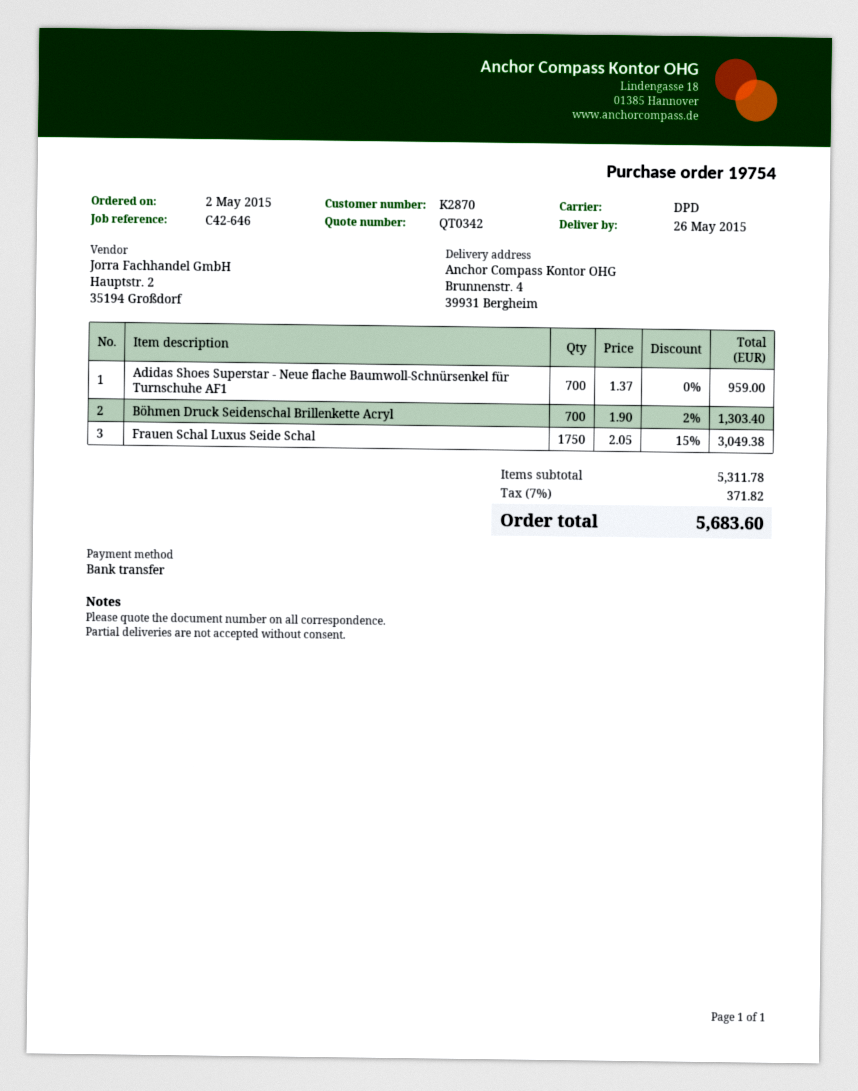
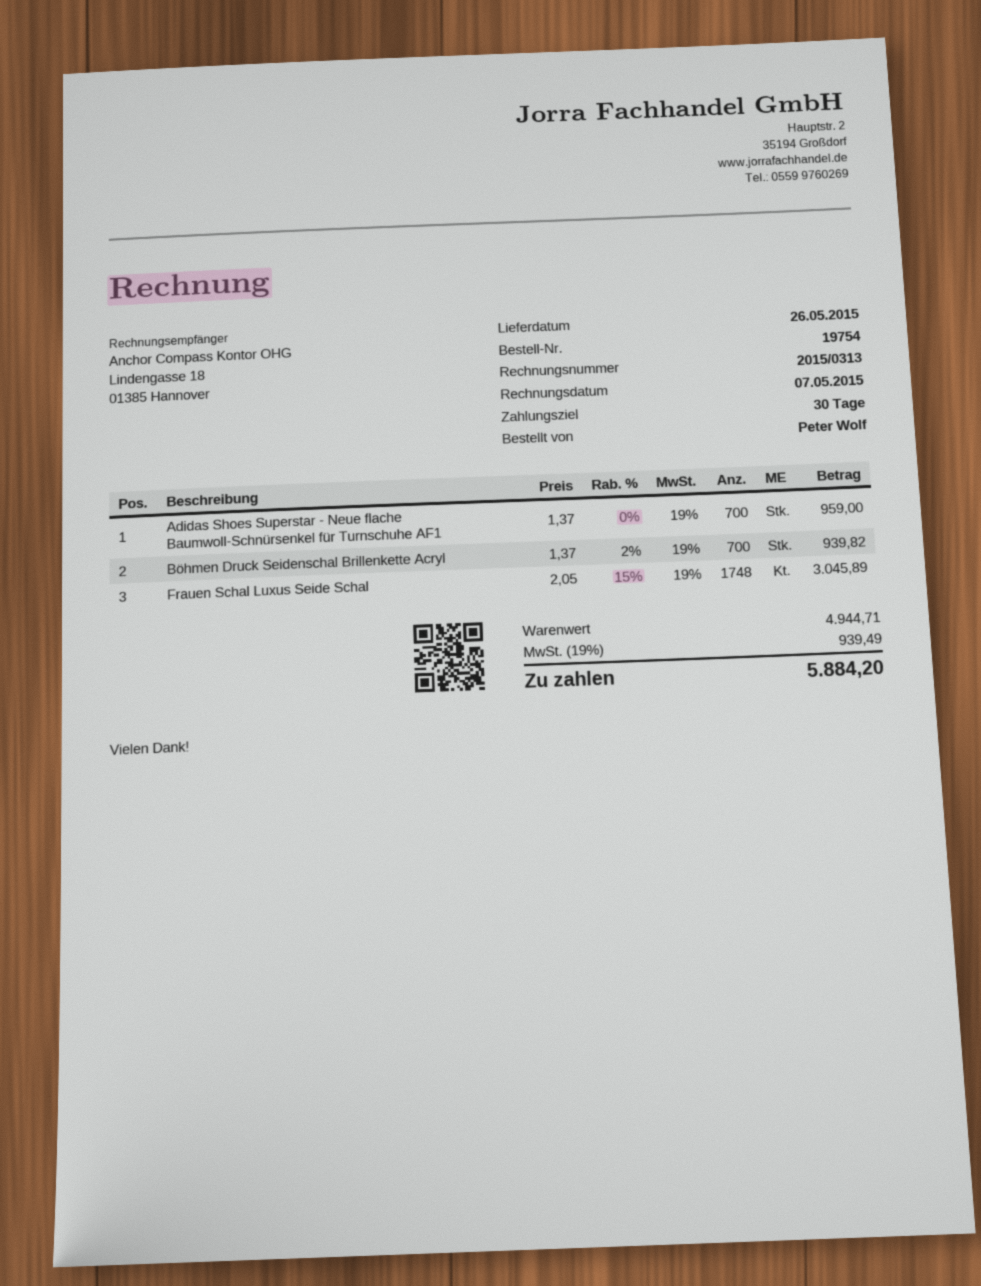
Böhmen Druck Seidenschal Brillenkette Acryl: 700 x 1.90 - 2% = 1303.40 -> 700 x 1.37 - 2% = 939.82
Frauen Schal Luxus Seide Schal: 1750 x 2.05 - 15% = 3049.38 -> 1748 x 2.05 - 15% = 3045.89
subtotal: 5311.78 -> 4944.71
tax: 7% = 371.82 -> 19% = 939.49
total: 5683.60 -> 5884.20

